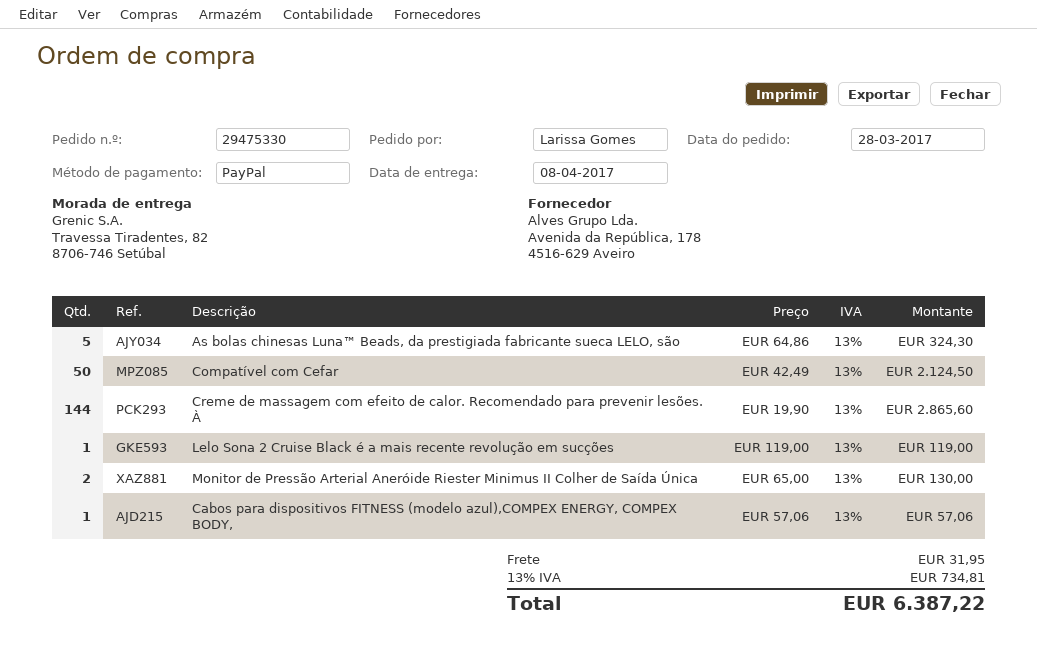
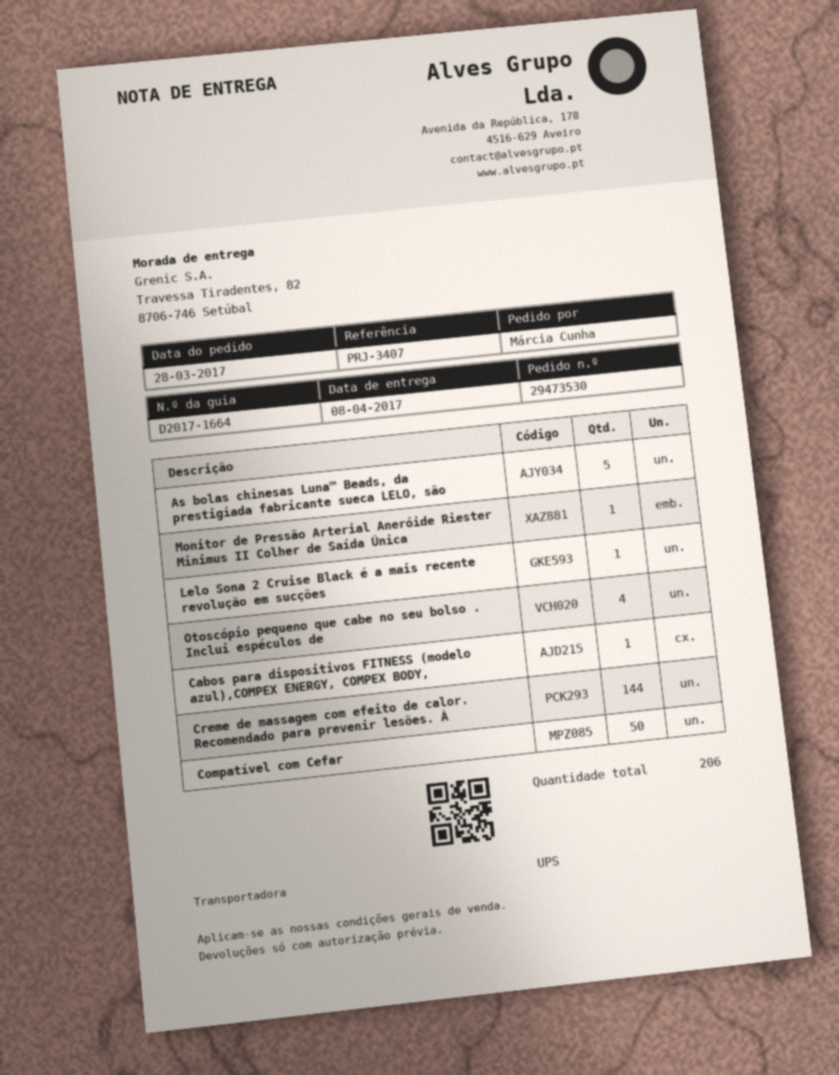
order number: 29475330 -> 29473530
ordered by: Larissa Gomes -> Márcia Cunha
Monitor de Pressão Arterial Aneróide Riester Minimus II Colher de Saída Única: 2 -> 1
Otoscópio pequeno que cabe no seu bolso . Inclui espéculos de: none -> 4

